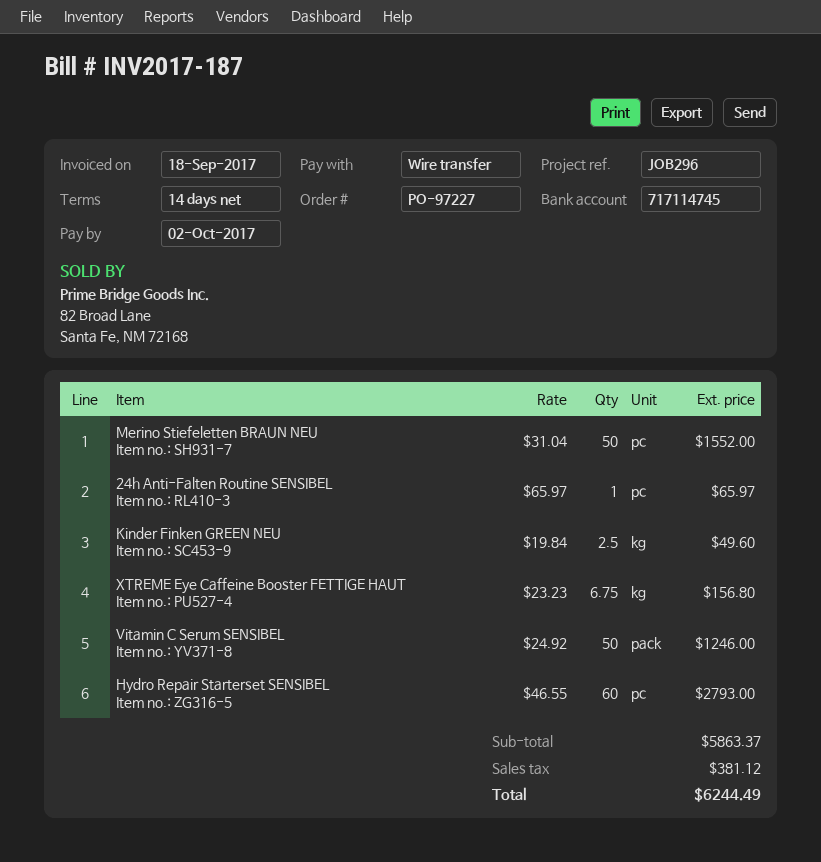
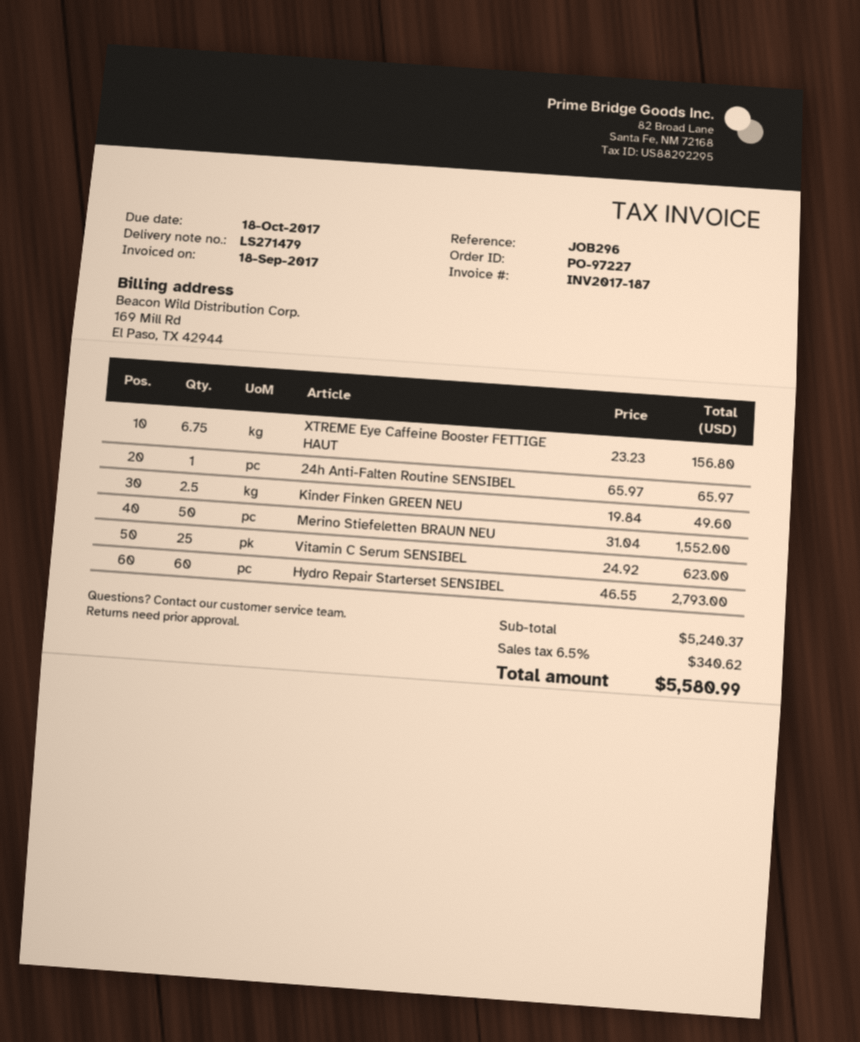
due date: 2017-10-02 -> 2017-10-18
Vitamin C Serum SENSIBEL: 50 x 24.92 = 1246.00 -> 25 x 24.92 = 623.00
subtotal: 5863.37 -> 5240.37
tax: 381.12 -> 340.62
total: 6244.49 -> 5580.99

